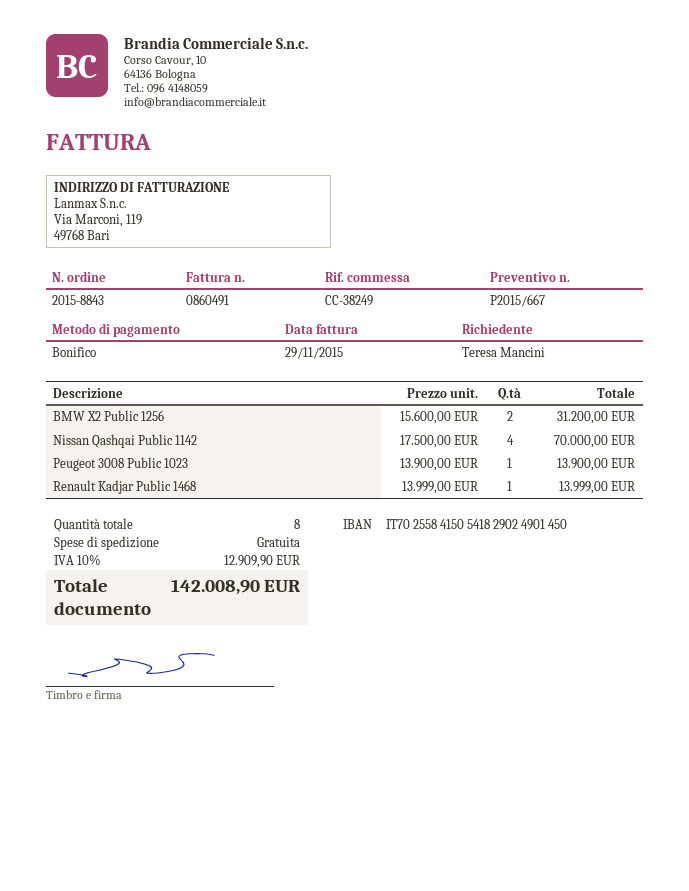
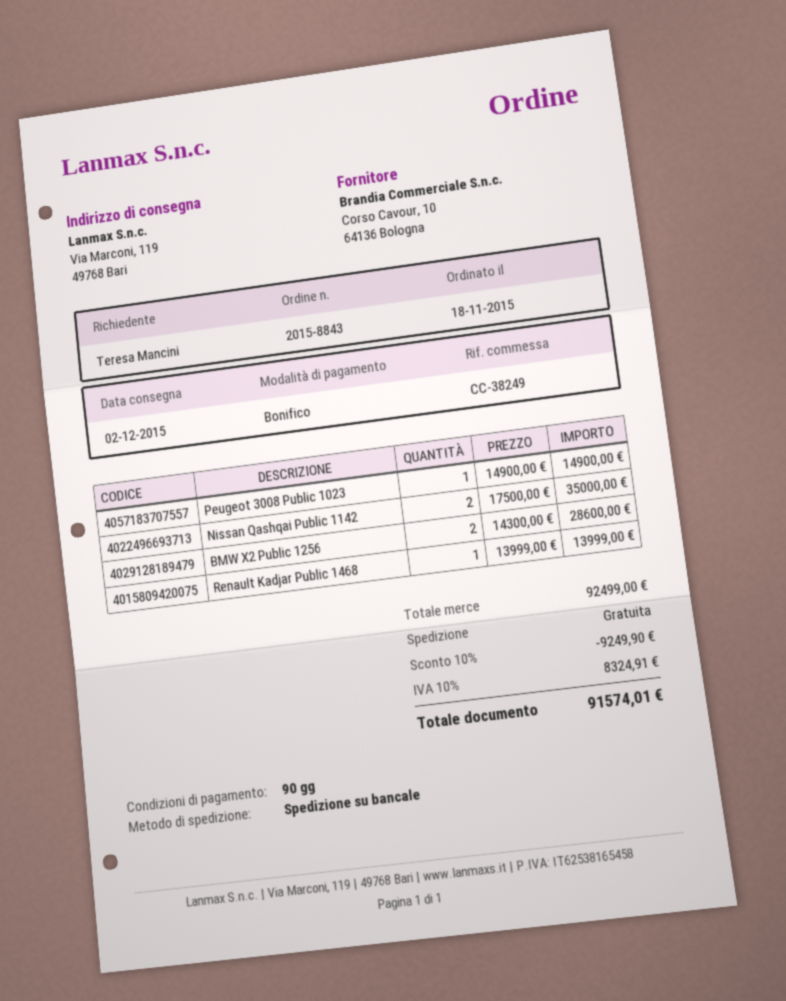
BMW X2 Public 1256: 2 x 15600.00 = 31200.00 -> 2 x 14300.00 = 28600.00
Nissan Qashqai Public 1142: 4 x 17500.00 = 70000.00 -> 2 x 17500.00 = 35000.00
Peugeot 3008 Public 1023: 1 x 13900.00 = 13900.00 -> 1 x 14900.00 = 14900.00
discount: none -> 10% = 9249.90
tax: 10% = 12909.90 -> 10% = 8324.91
total: 142008.90 -> 91574.01

